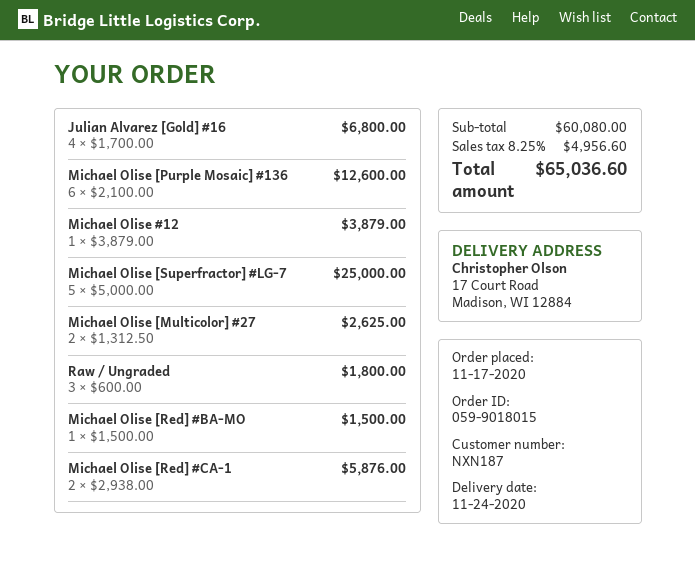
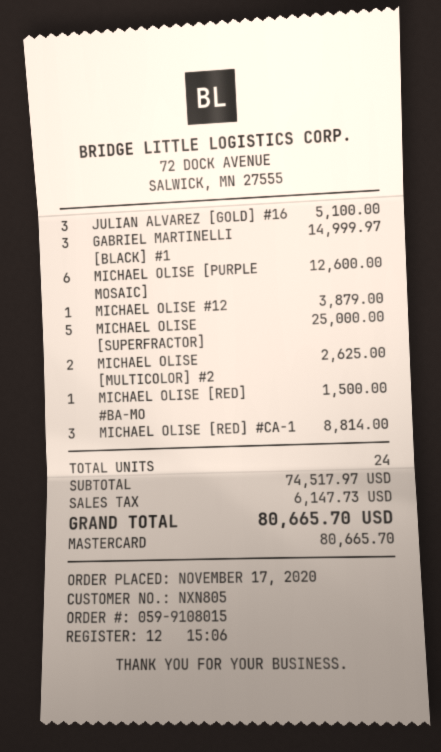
order number: 059-9018015 -> 059-9108015
customer number: NXN187 -> NXN805
Julian Alvarez [Gold] #16: 4 for 6800.00 -> 3 for 5100.00
Raw / Ungraded: 3 for 1800.00 -> none
Michael Olise [Red] #CA-1: 2 for 5876.00 -> 3 for 8814.00
GABRIEL MARTINELLI [BLACK] #1: none -> 3 for 14999.97
subtotal: 60080.00 -> 74517.97
tax: 4956.60 -> 6147.73
total: 65036.60 -> 80665.70

